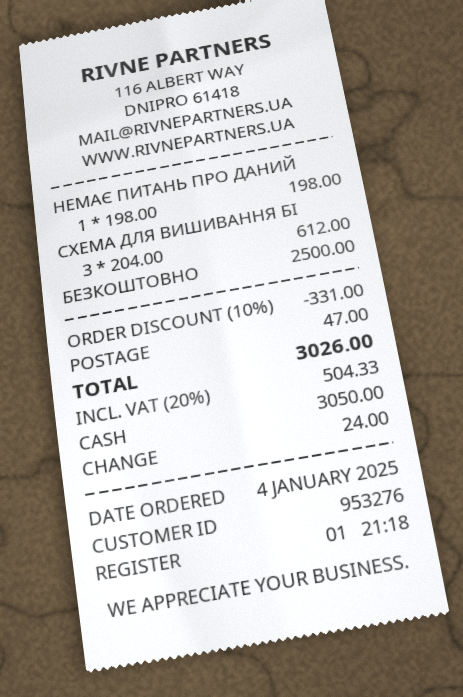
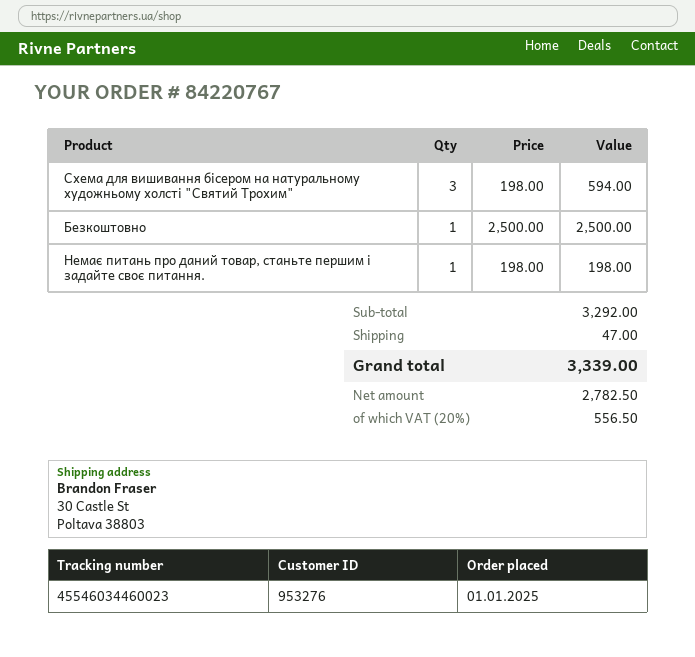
order date: 2025-01-04 -> 2025-01-01
СХЕМА ДЛЯ ВИШИВАННЯ БІ: 3 x 204.00 = 612.00 -> 3 x 198.00 = 594.00
discount: 10% = 331.00 -> none
tax: 20% = 504.33 -> 20% = 556.50
total: 3026.00 -> 3339.00

